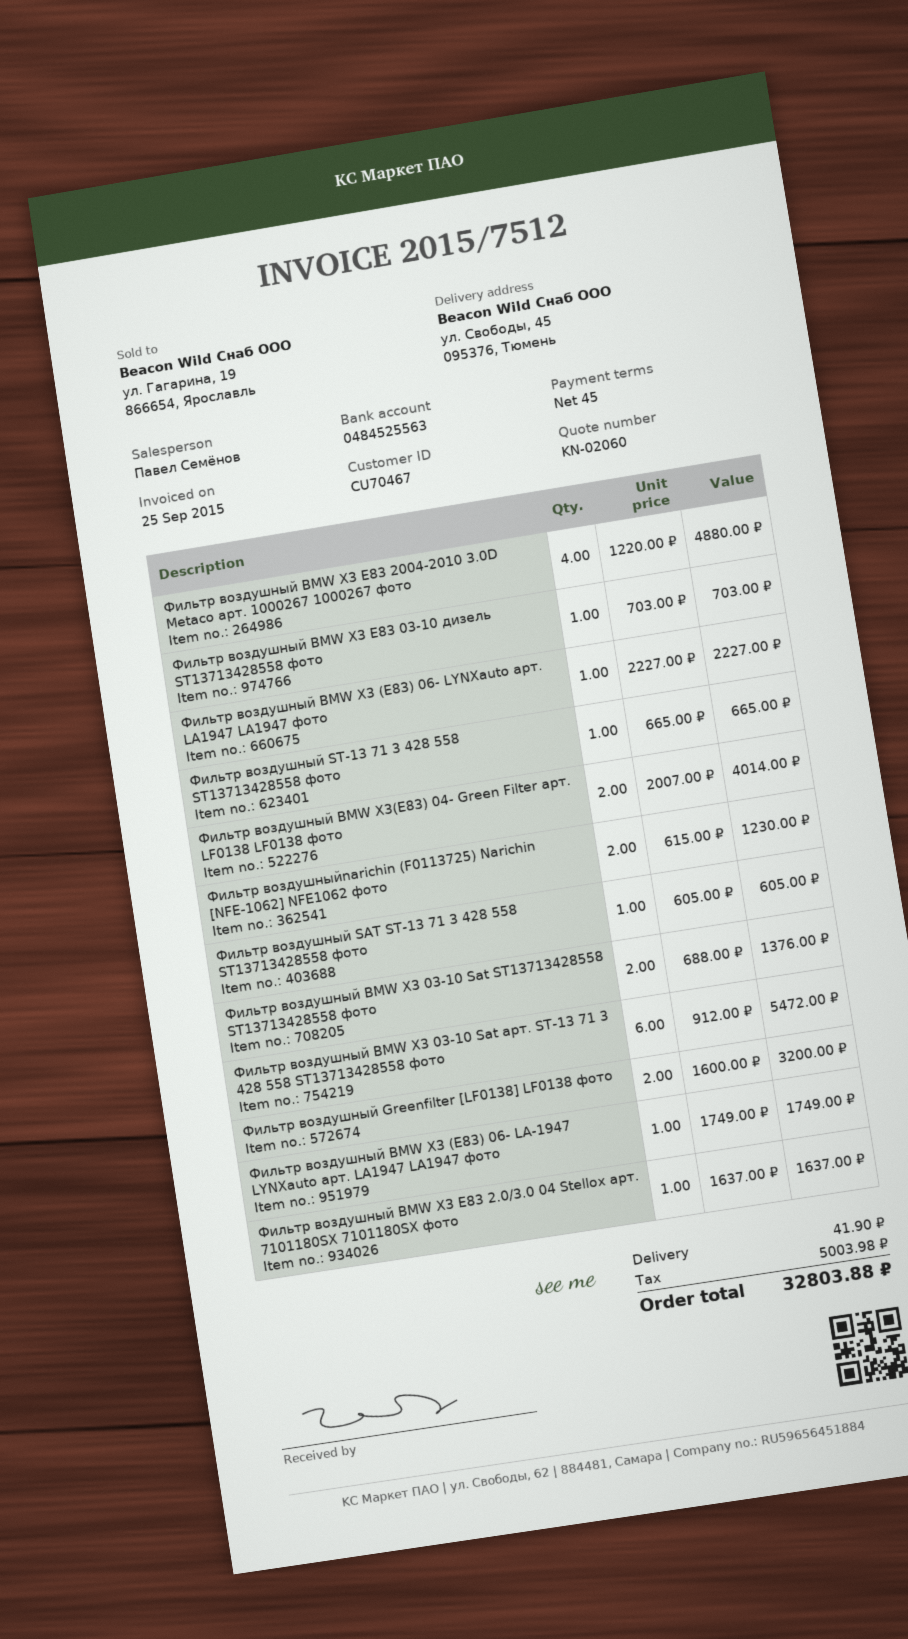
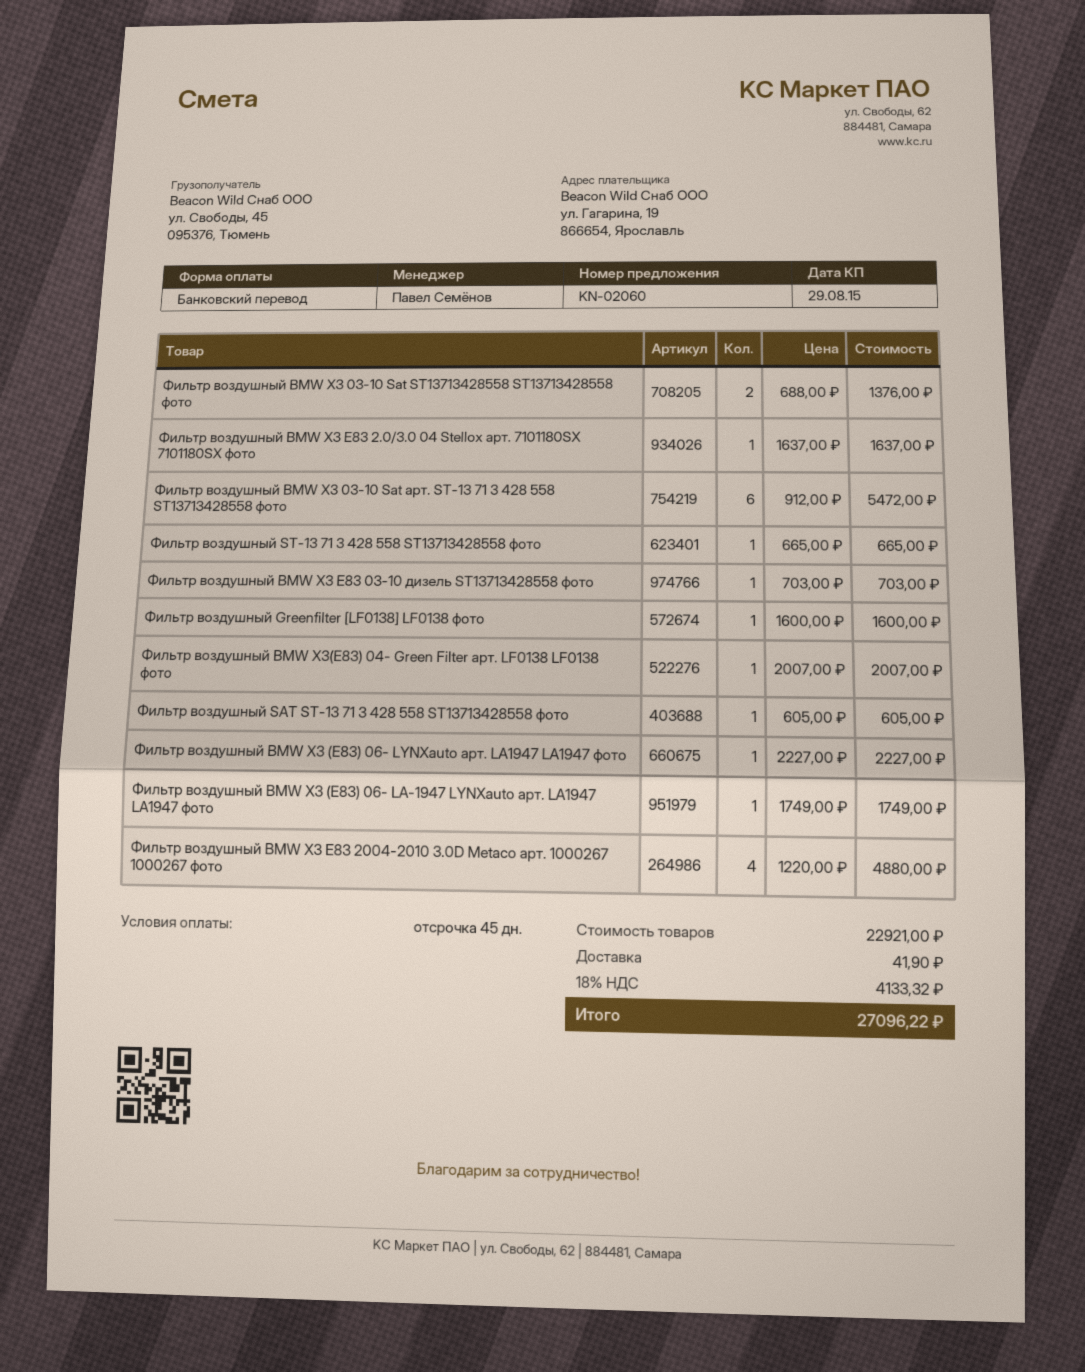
Фильтр воздушный BMW X3(E83) 04- Green Filter арт. LF0138 LF0138 фото: 2 x 2007.00 = 4014.00 -> 1 x 2007.00 = 2007.00
Фильтр воздушныйnarichin (F0113725) Narichin [NFE-1062] NFE1062 фото: 2 x 615.00 = 1230.00 -> none
Фильтр воздушный Greenfilter [LF0138] LF0138 фото: 2 x 1600.00 = 3200.00 -> 1 x 1600.00 = 1600.00
tax: 5003.98 -> 4133.32
total: 32803.88 -> 27096.22

